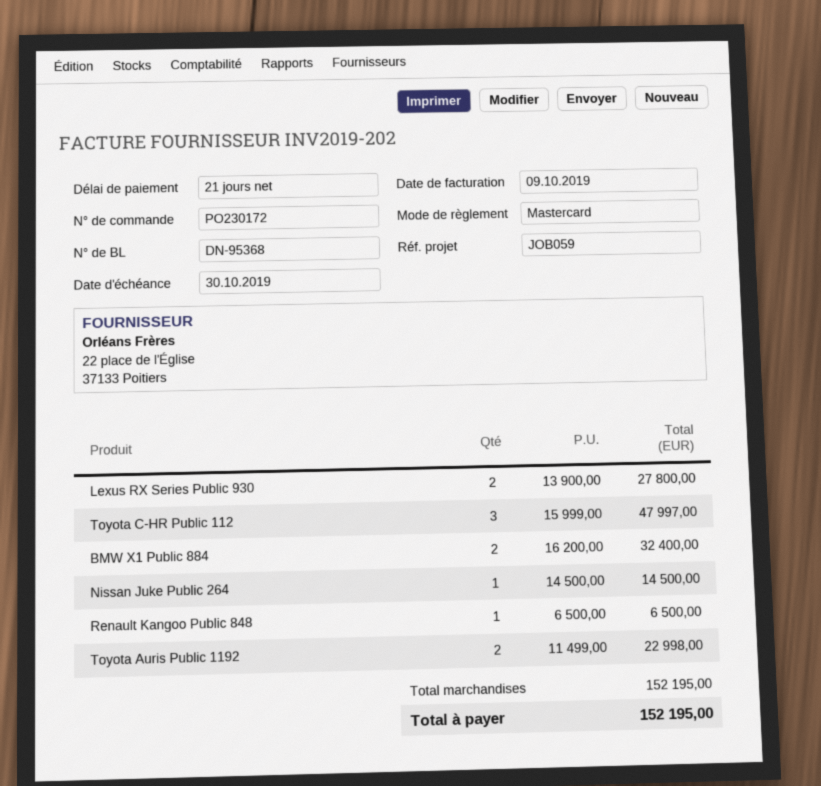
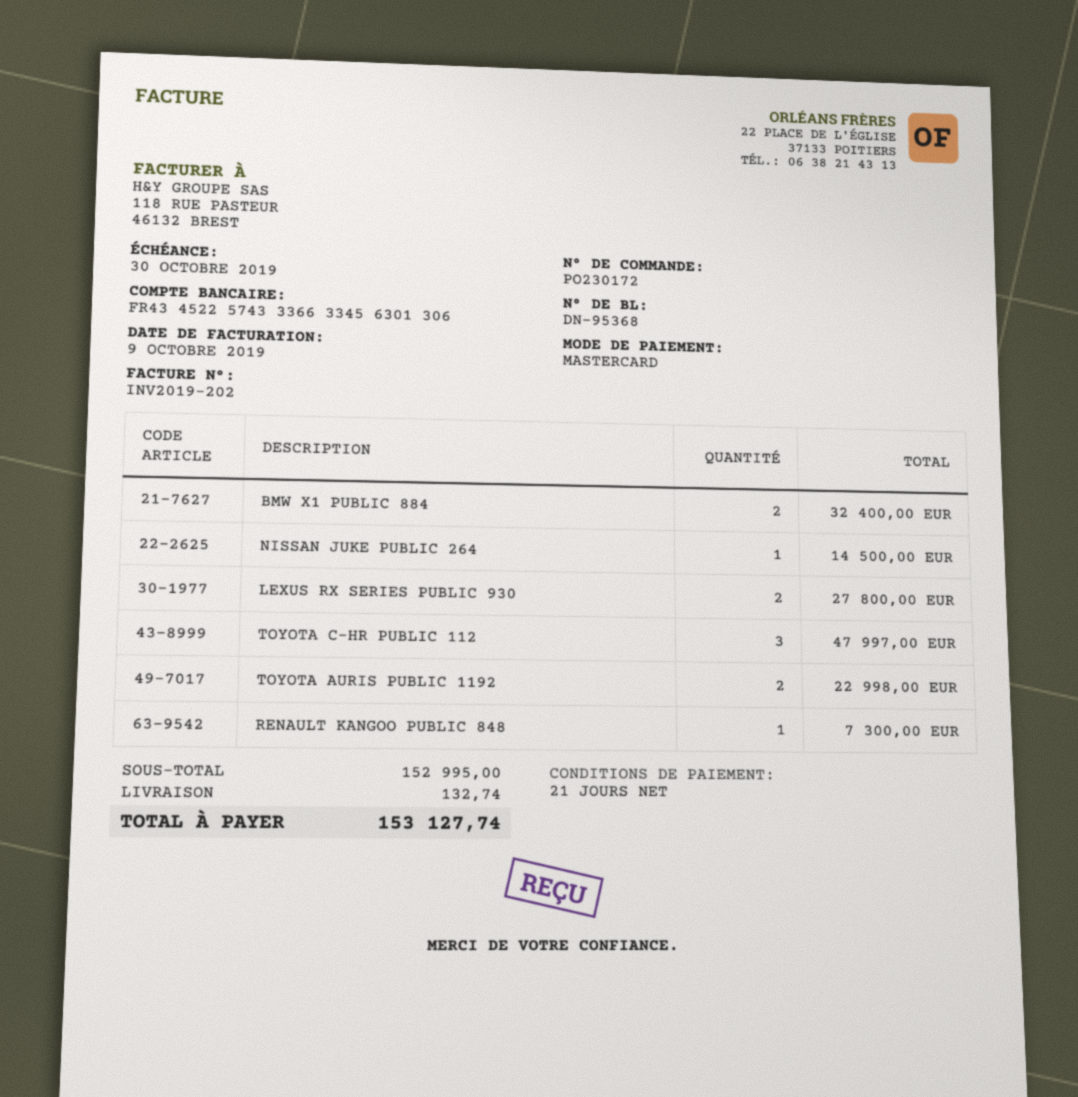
Renault Kangoo Public 848: 1 for 6500.00 -> 1 for 7300.00
subtotal: 152195.00 -> 152995.00
shipping: none -> 132.74
total: 152195.00 -> 153127.74

